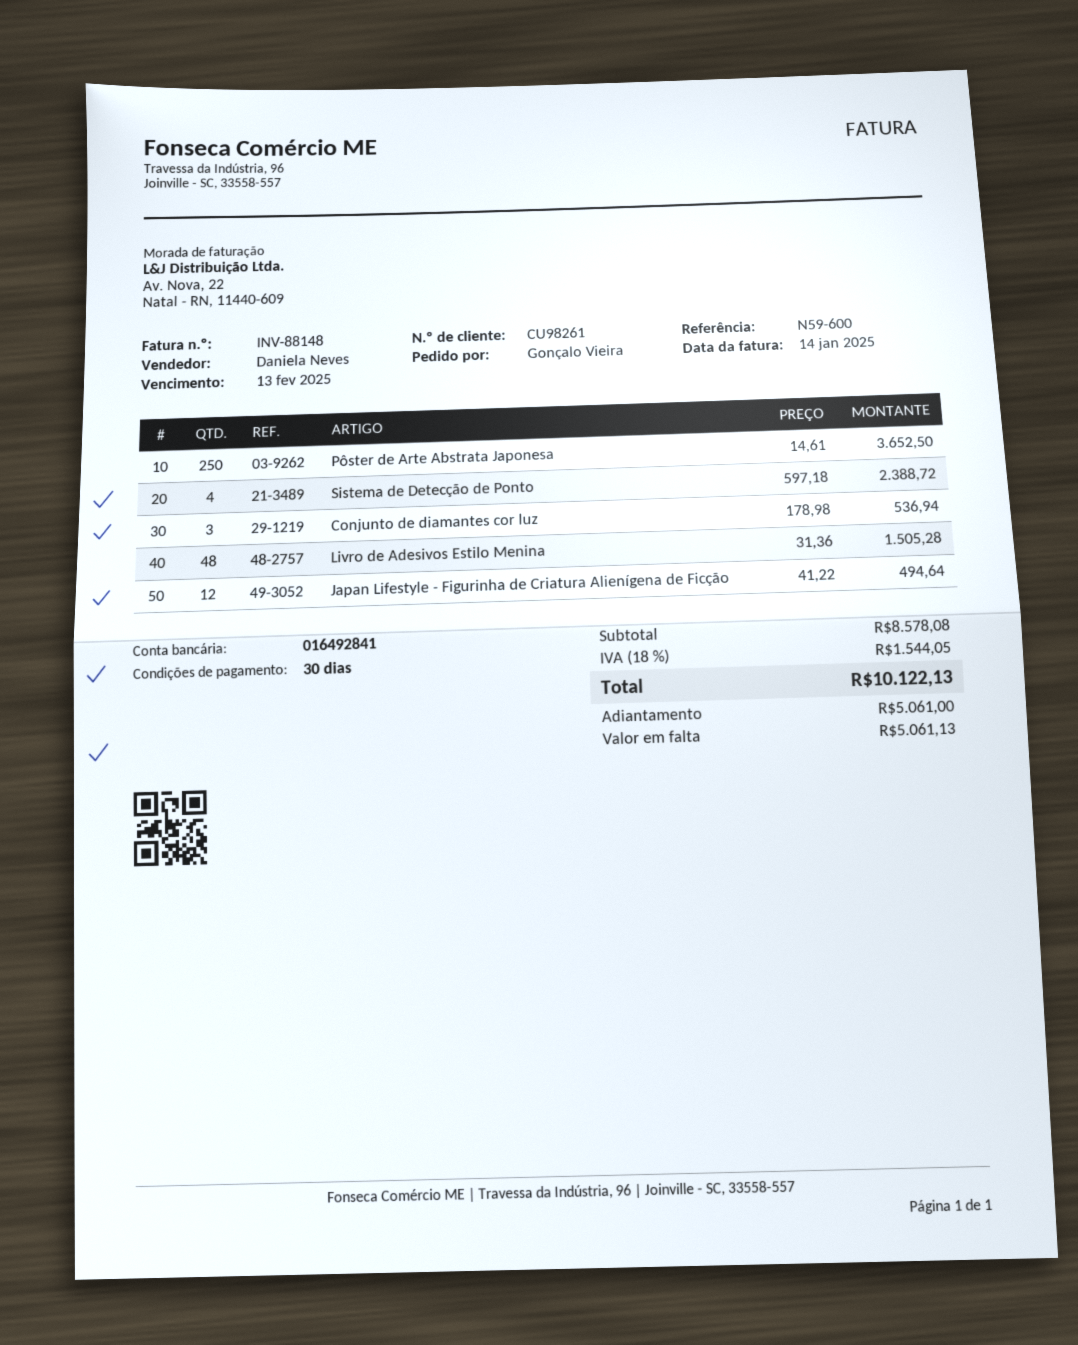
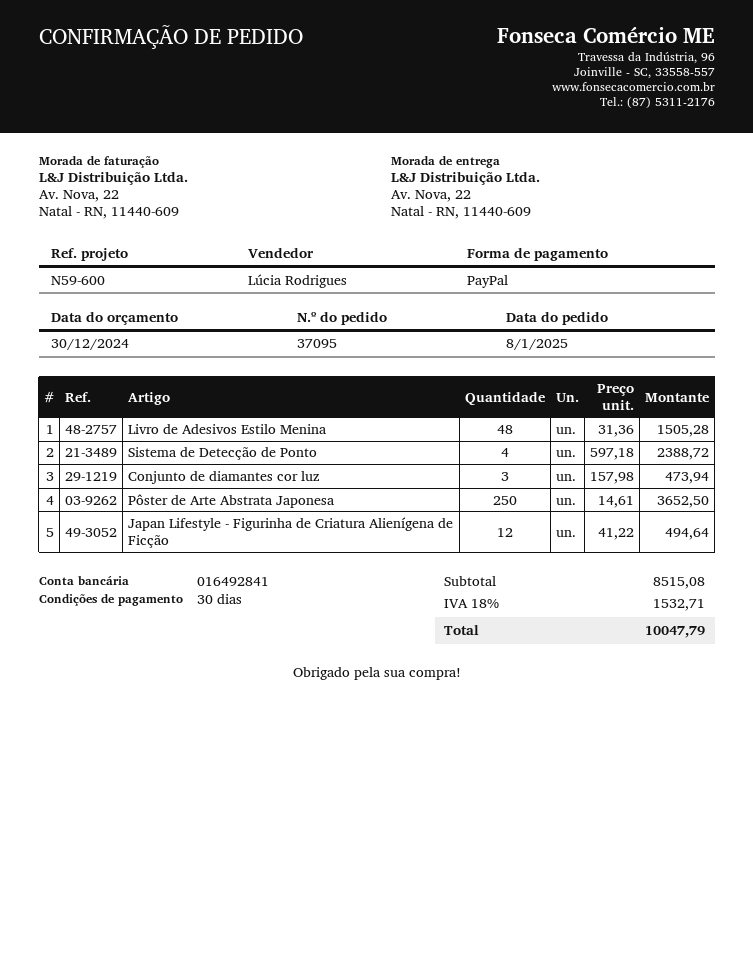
sales rep: Daniela Neves -> Lúcia Rodrigues
Conjunto de diamantes cor luz: 3 x 178.98 = 536.94 -> 3 x 157.98 = 473.94
subtotal: 8578.08 -> 8515.08
tax: 18% = 1544.05 -> 18% = 1532.71
total: 10122.13 -> 10047.79

